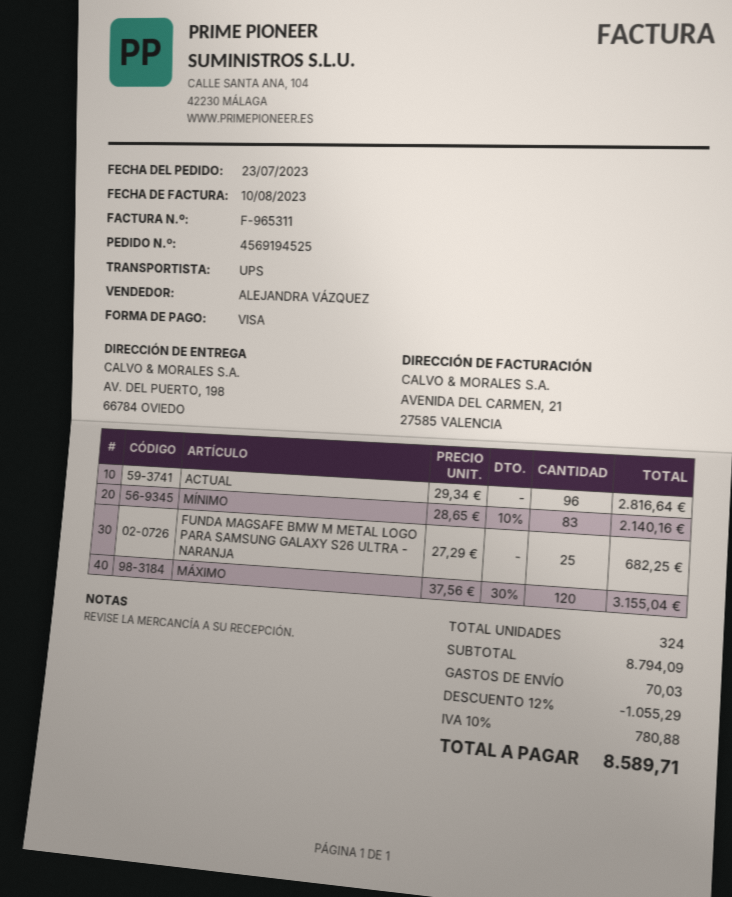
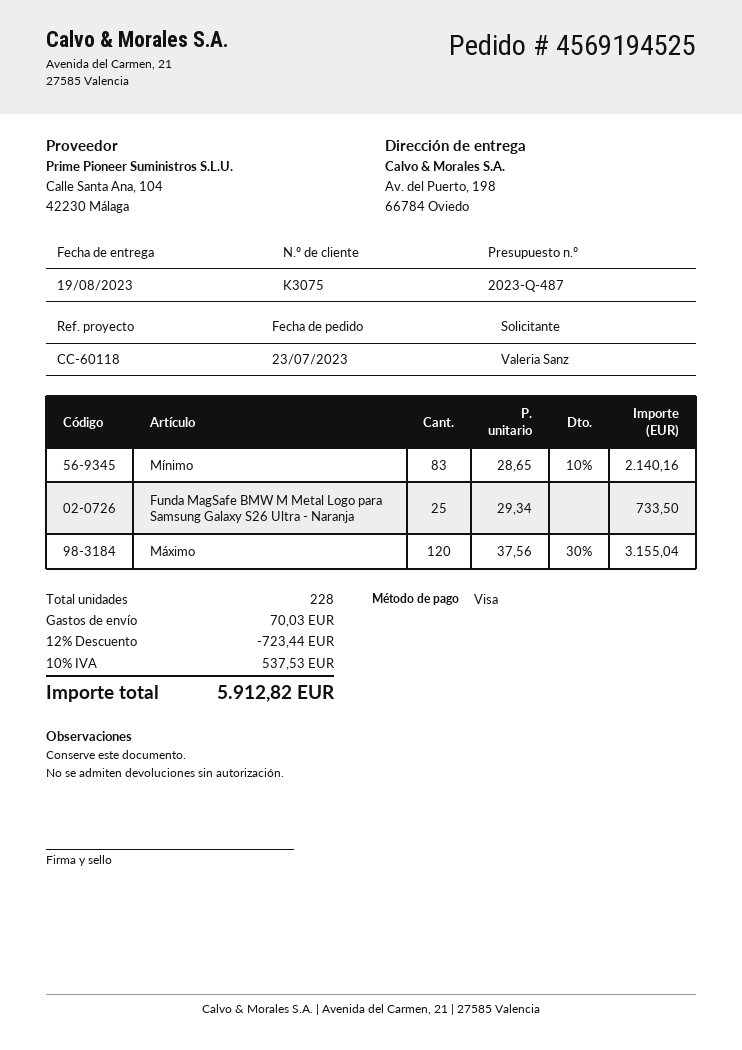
ACTUAL: 96 x 29.34 = 2816.64 -> none
FUNDA MAGSAFE BMW M METAL LOGO PARA SAMSUNG GALAXY S26 ULTRA - NARANJA: 25 x 27.29 = 682.25 -> 25 x 29.34 = 733.50
total quantity: 324 -> 228
discount: 12% = 1055.29 -> 12% = 723.44
tax: 10% = 780.88 -> 10% = 537.53
total: 8589.71 -> 5912.82

